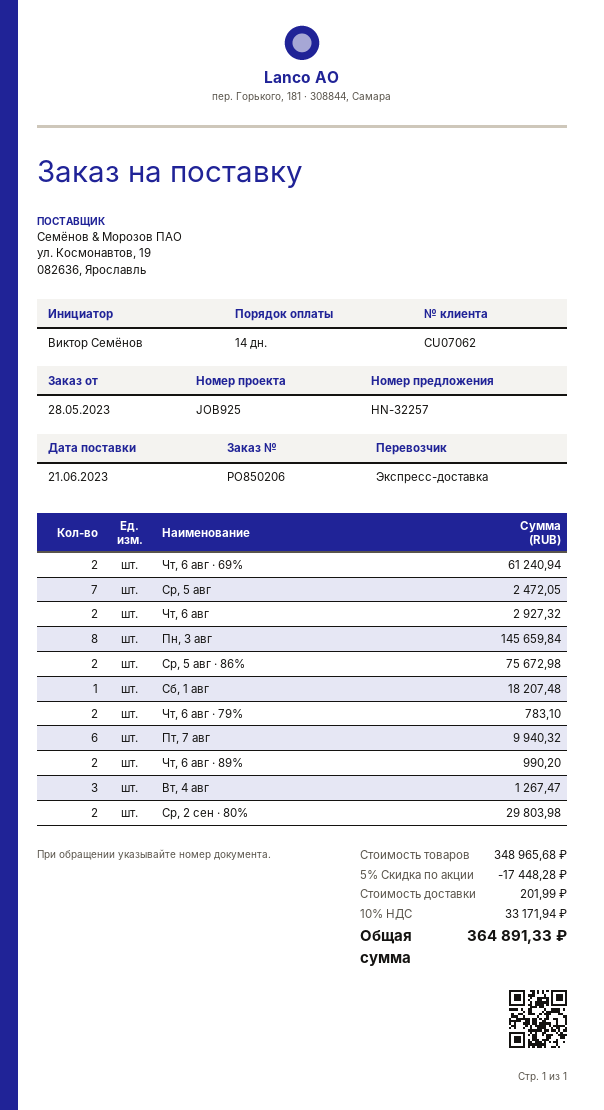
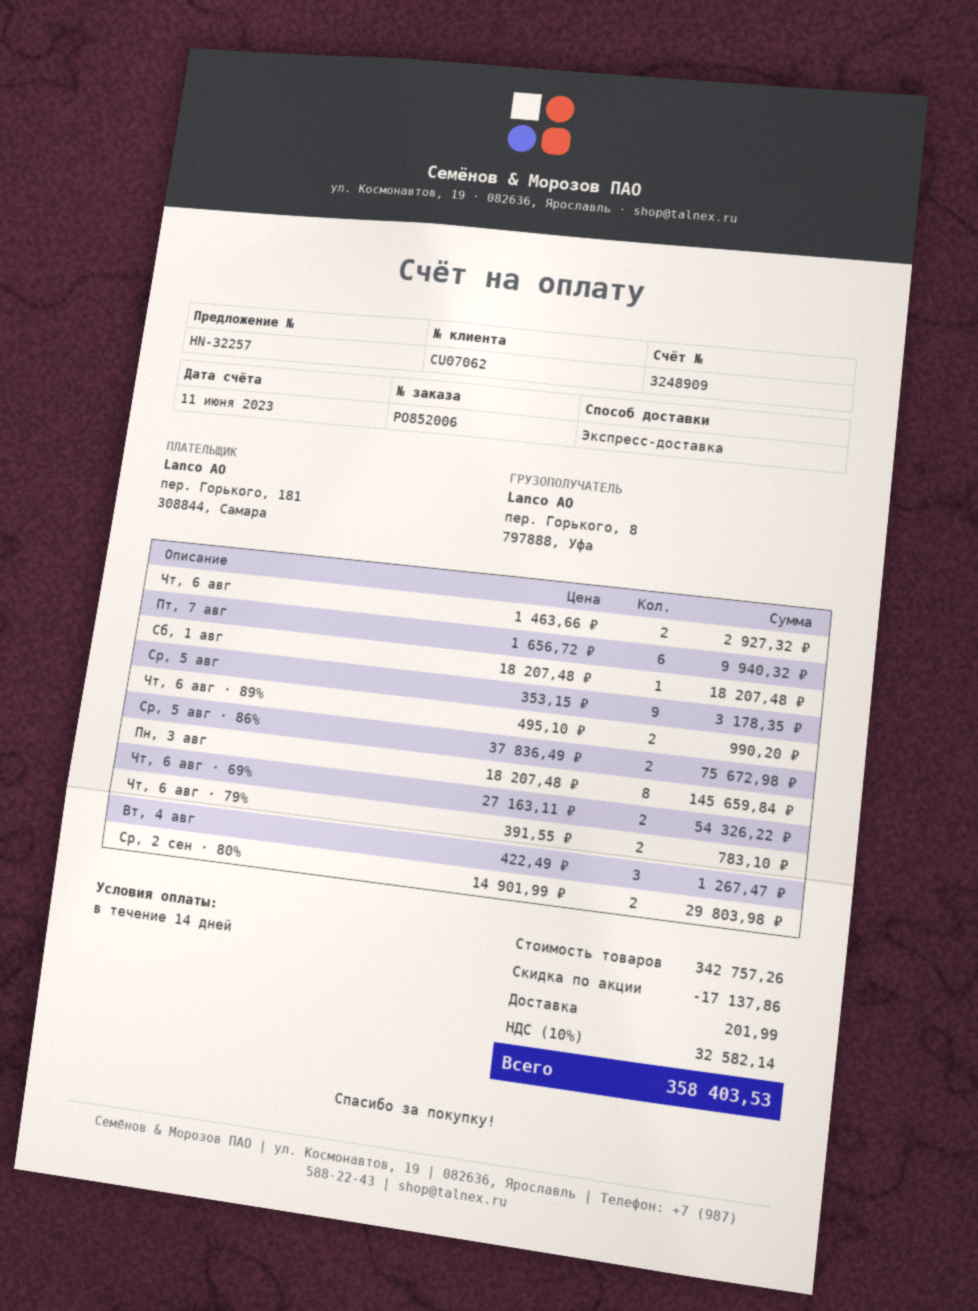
order number: PO850206 -> PO852006
Чт, 6 авг · 69%: 2 for 61240.94 -> 2 for 54326.22
Ср, 5 авг: 7 for 2472.05 -> 9 for 3178.35
subtotal: 348965.68 -> 342757.26
discount: 17448.28 -> 17137.86
tax: 10% = 33171.94 -> 10% = 32582.14
total: 364891.33 -> 358403.53

